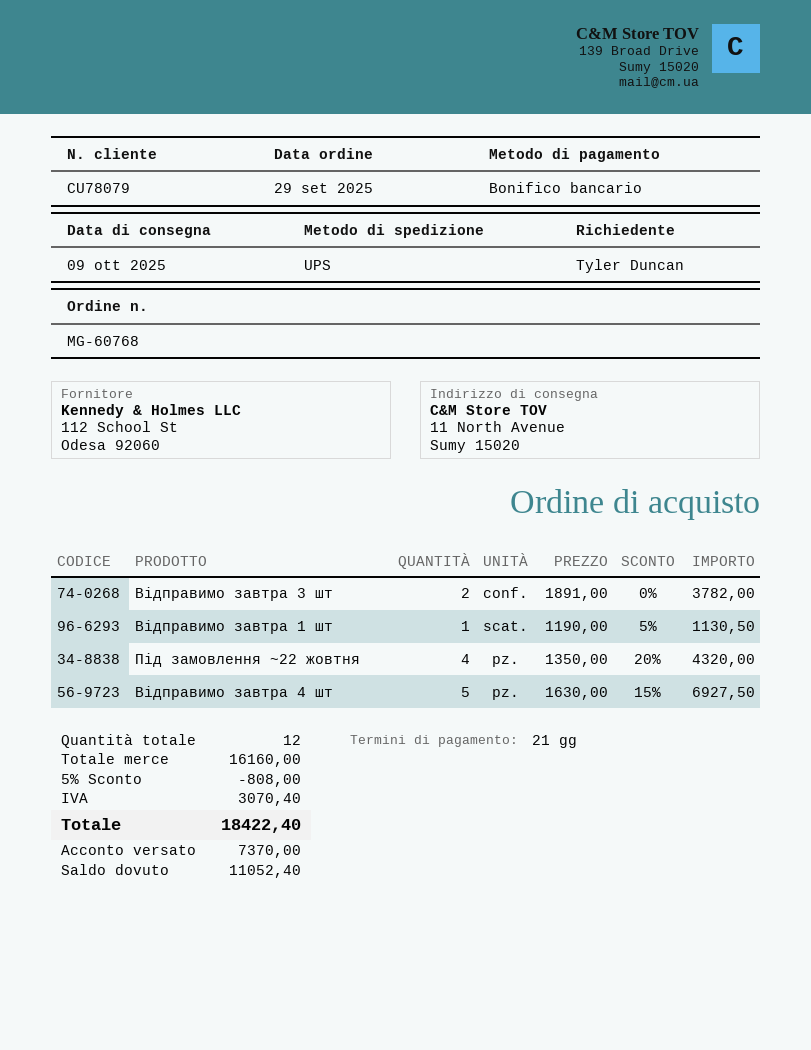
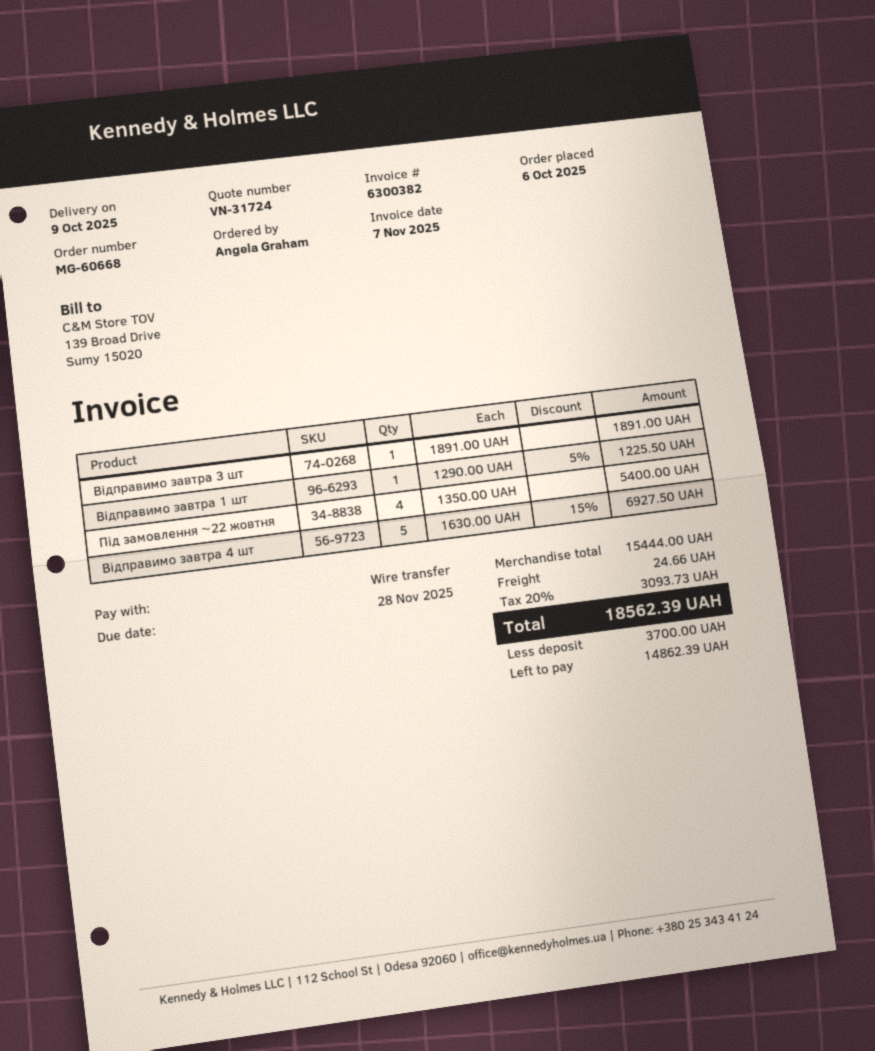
order number: MG-60768 -> MG-60668
order date: 2025-09-29 -> 2025-10-06
ordered by: Tyler Duncan -> Angela Graham
Відправимо завтра 3 шт: 2 x 1891.00 = 3782.00 -> 1 x 1891.00 = 1891.00
Відправимо завтра 1 шт: 1 x 1190.00 - 5% = 1130.50 -> 1 x 1290.00 - 5% = 1225.50
Під замовлення ~22 жовтня: 4 x 1350.00 - 20% = 4320.00 -> 4 x 1350.00 = 5400.00
subtotal: 16160.00 -> 15444.00
discount: 5% = 808.00 -> none
shipping: none -> 24.66
tax: 3070.40 -> 3093.73
total: 18422.40 -> 18562.39
deposit: 7370.00 -> 3700.00
balance: 11052.40 -> 14862.39

